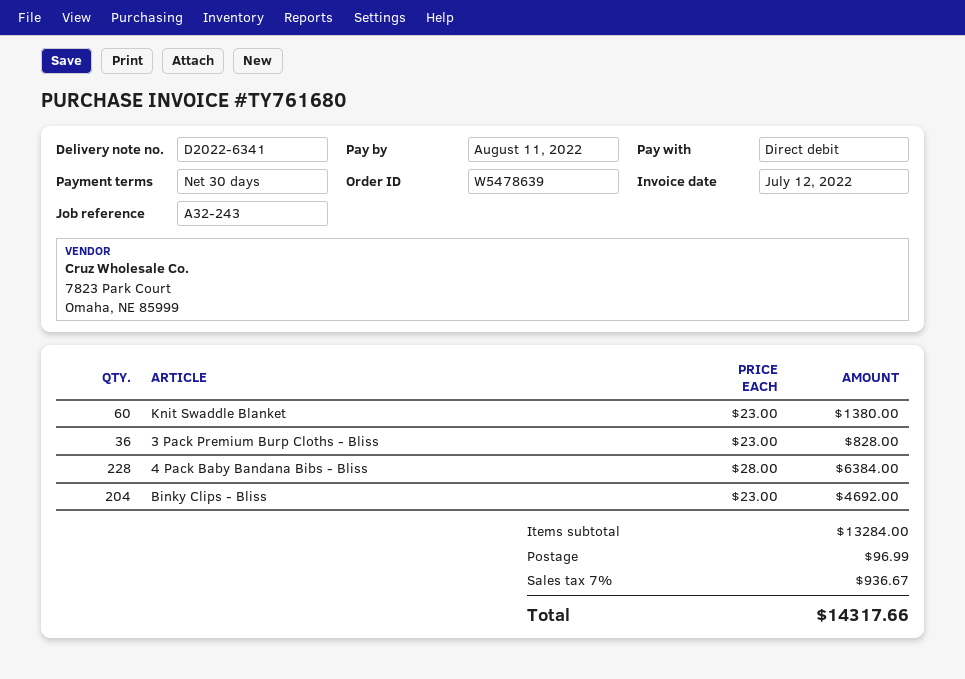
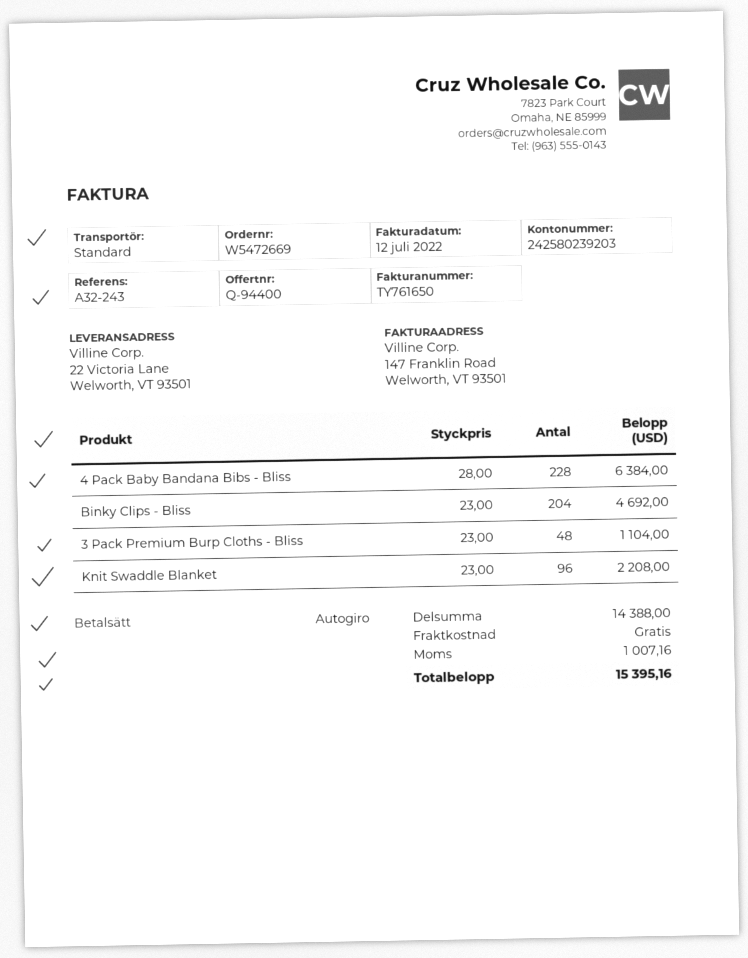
order number: W5478639 -> W5472669
invoice number: TY761680 -> TY761650
Knit Swaddle Blanket: 60 x 23.00 = 1380.00 -> 96 x 23.00 = 2208.00
3 Pack Premium Burp Cloths - Bliss: 36 x 23.00 = 828.00 -> 48 x 23.00 = 1104.00
subtotal: 13284.00 -> 14388.00
shipping: 96.99 -> 0.00
tax: 936.67 -> 1007.16
total: 14317.66 -> 15395.16

